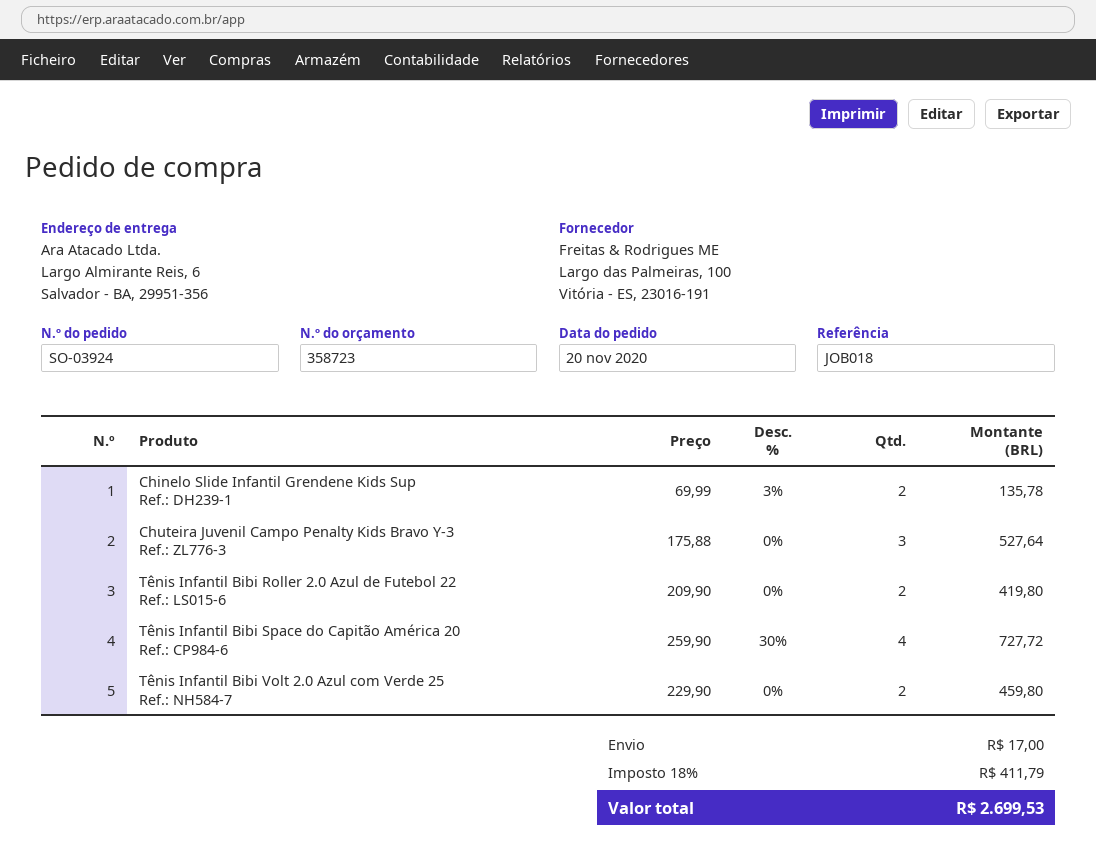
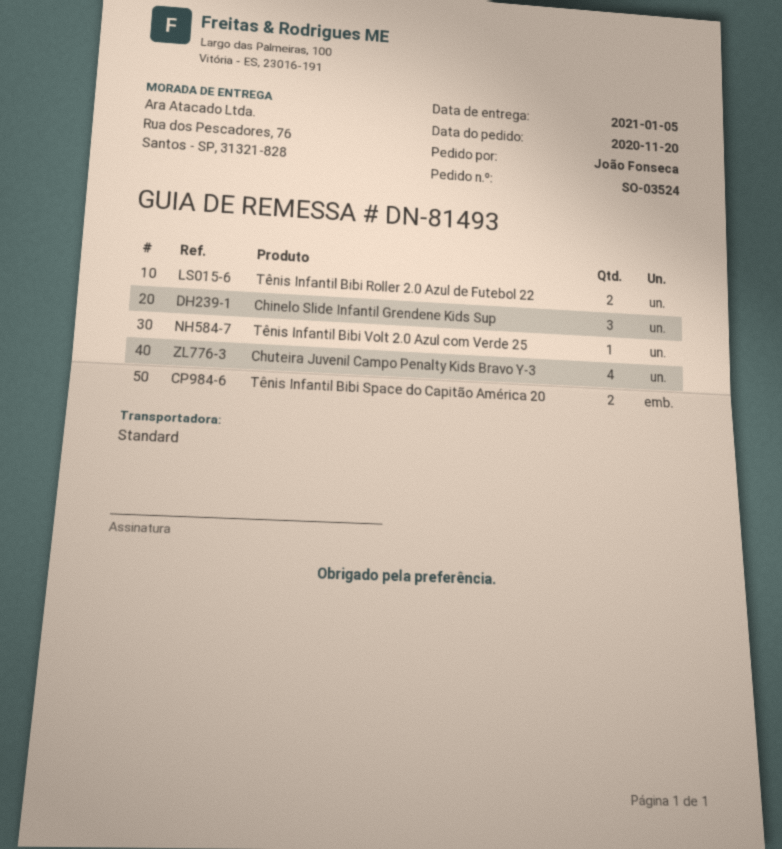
order number: SO-03924 -> SO-03524
ship to: Largo Almirante Reis, 6, Salvador - BA, 29951-356 -> Rua dos Pescadores, 76, Santos - SP, 31321-828
Chinelo Slide Infantil Grendene Kids Sup: 2 -> 3
Chuteira Juvenil Campo Penalty Kids Bravo Y-3: 3 -> 4
Tênis Infantil Bibi Space do Capitão América 20: 4 -> 2
Tênis Infantil Bibi Volt 2.0 Azul com Verde 25: 2 -> 1

